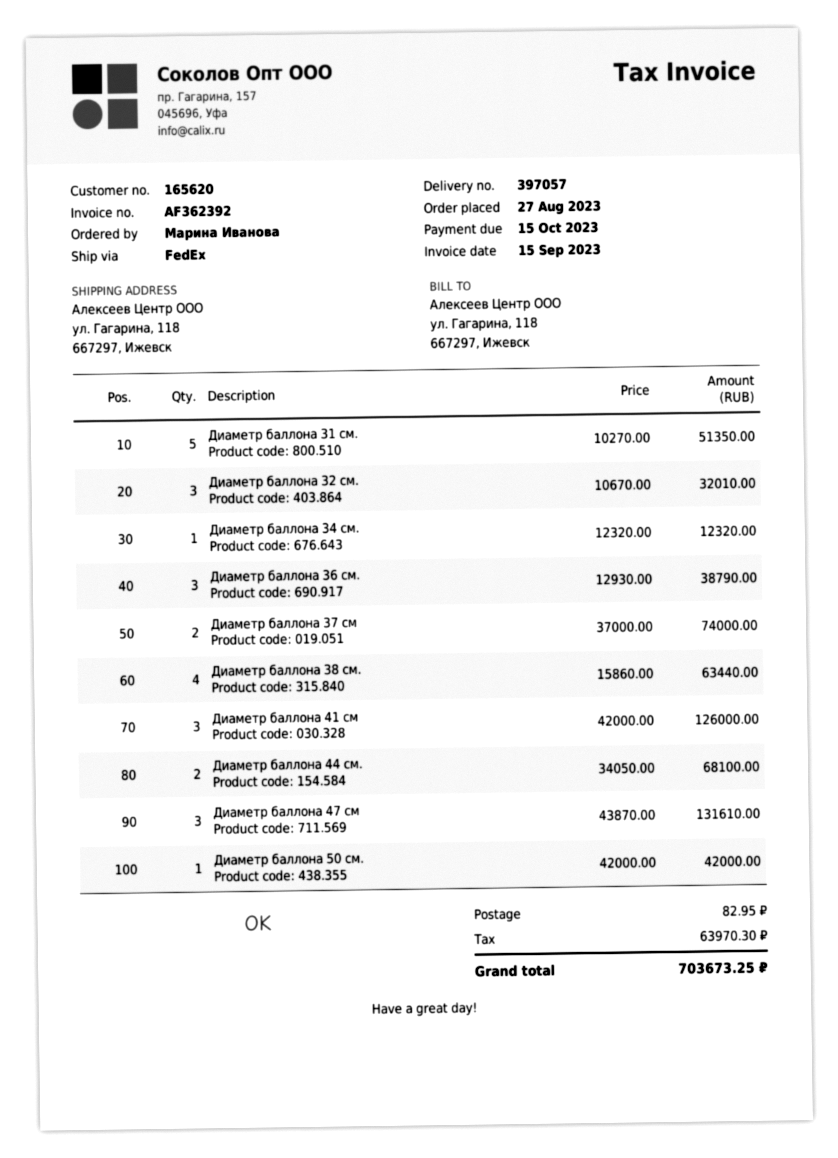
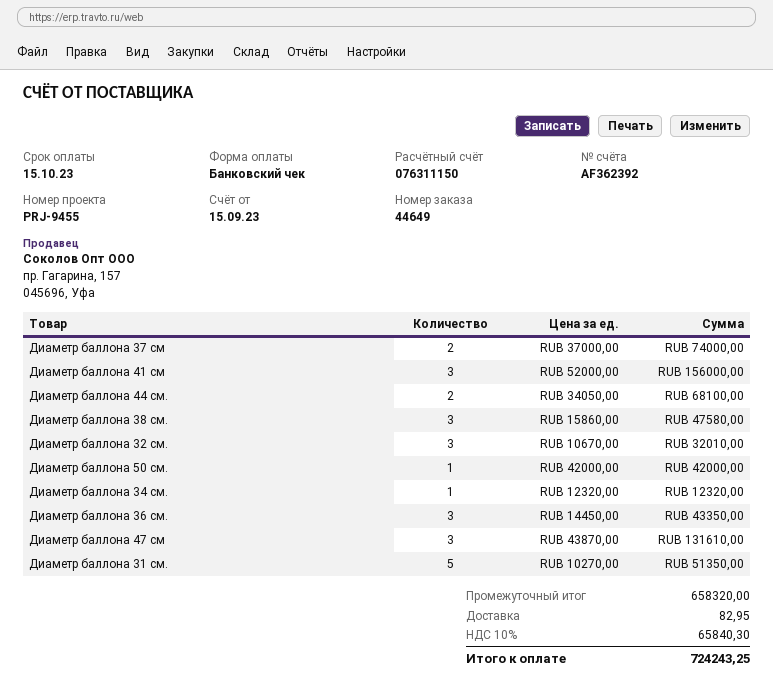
Диаметр баллона 36 см.: 3 x 12930.00 = 38790.00 -> 3 x 14450.00 = 43350.00
Диаметр баллона 38 см.: 4 x 15860.00 = 63440.00 -> 3 x 15860.00 = 47580.00
Диаметр баллона 41 см: 3 x 42000.00 = 126000.00 -> 3 x 52000.00 = 156000.00
tax: 63970.30 -> 65840.30
total: 703673.25 -> 724243.25

